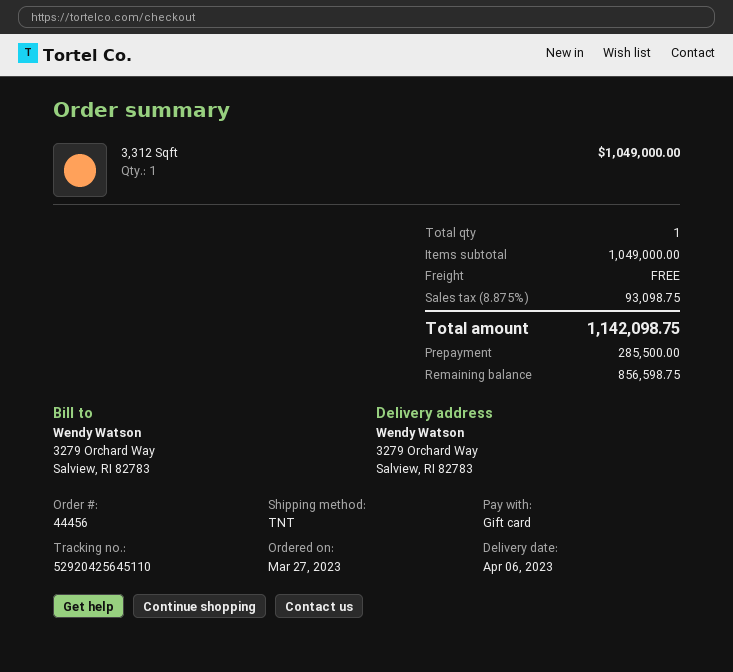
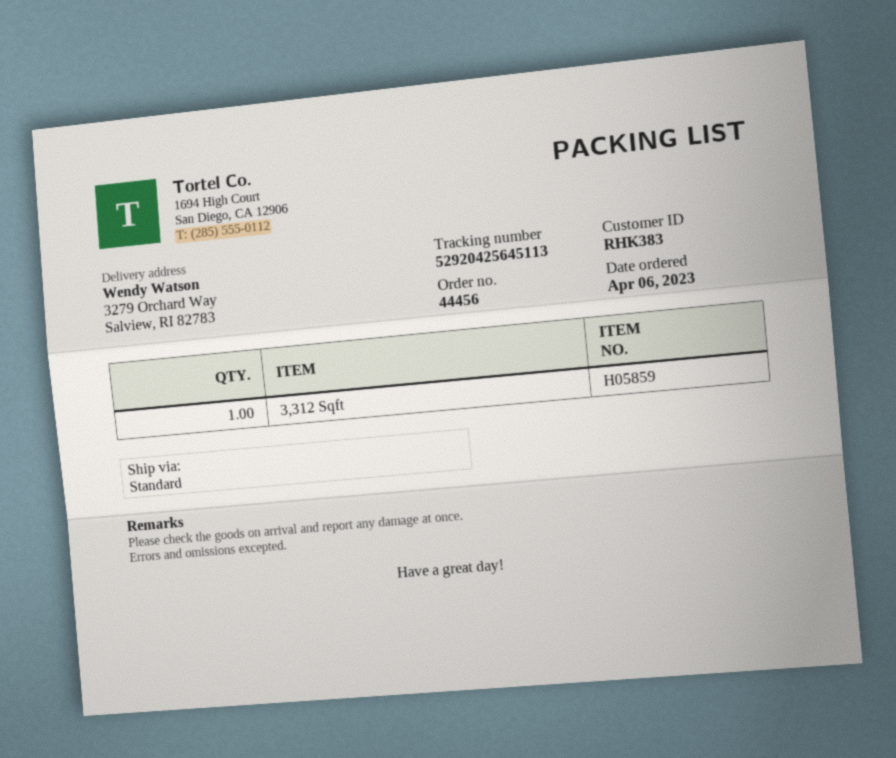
order date: 2023-03-27 -> 2023-04-06
shipping method: TNT -> standard
tracking number: 52920425645110 -> 52920425645113

